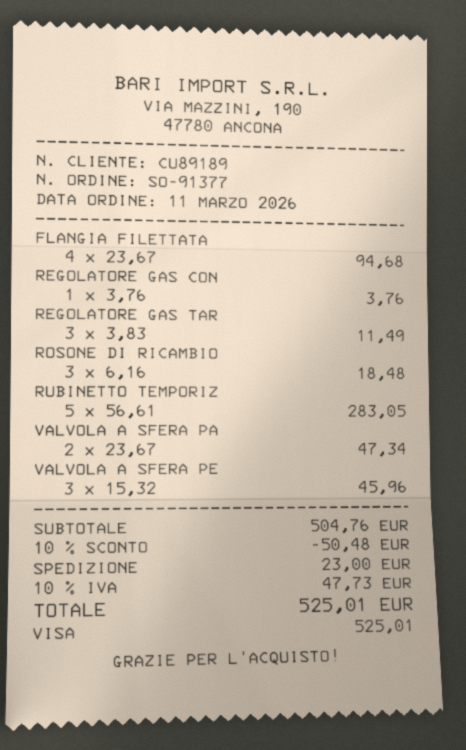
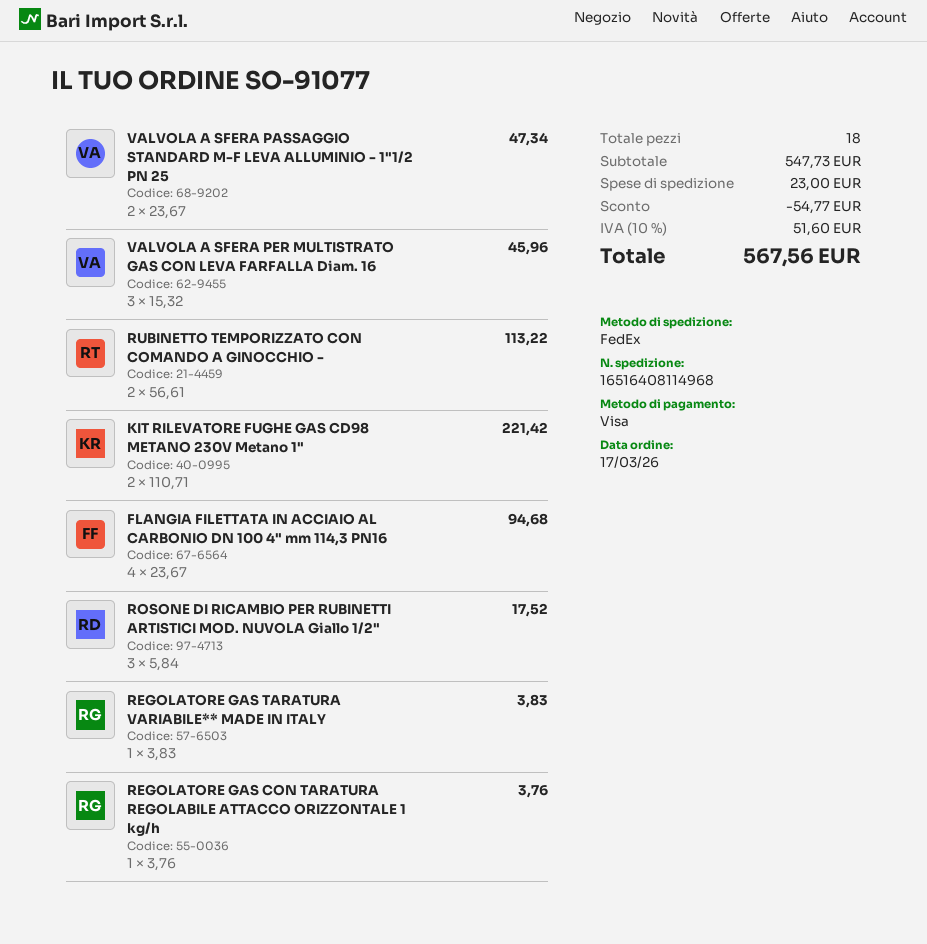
order number: SO-91377 -> SO-91077
order date: 2026-03-11 -> 2026-03-17
REGOLATORE GAS TAR: 3 x 3.83 = 11.49 -> 1 x 3.83 = 3.83
ROSONE DI RICAMBIO: 3 x 6.16 = 18.48 -> 3 x 5.84 = 17.52
RUBINETTO TEMPORIZ: 5 x 56.61 = 283.05 -> 2 x 56.61 = 113.22
KIT RILEVATORE FUGHE GAS CD98 METANO 230V Metano 1": none -> 2 x 110.71 = 221.42
subtotal: 504.76 -> 547.73
discount: 50.48 -> 54.77
tax: 10% = 47.73 -> 10% = 51.60
total: 525.01 -> 567.56

